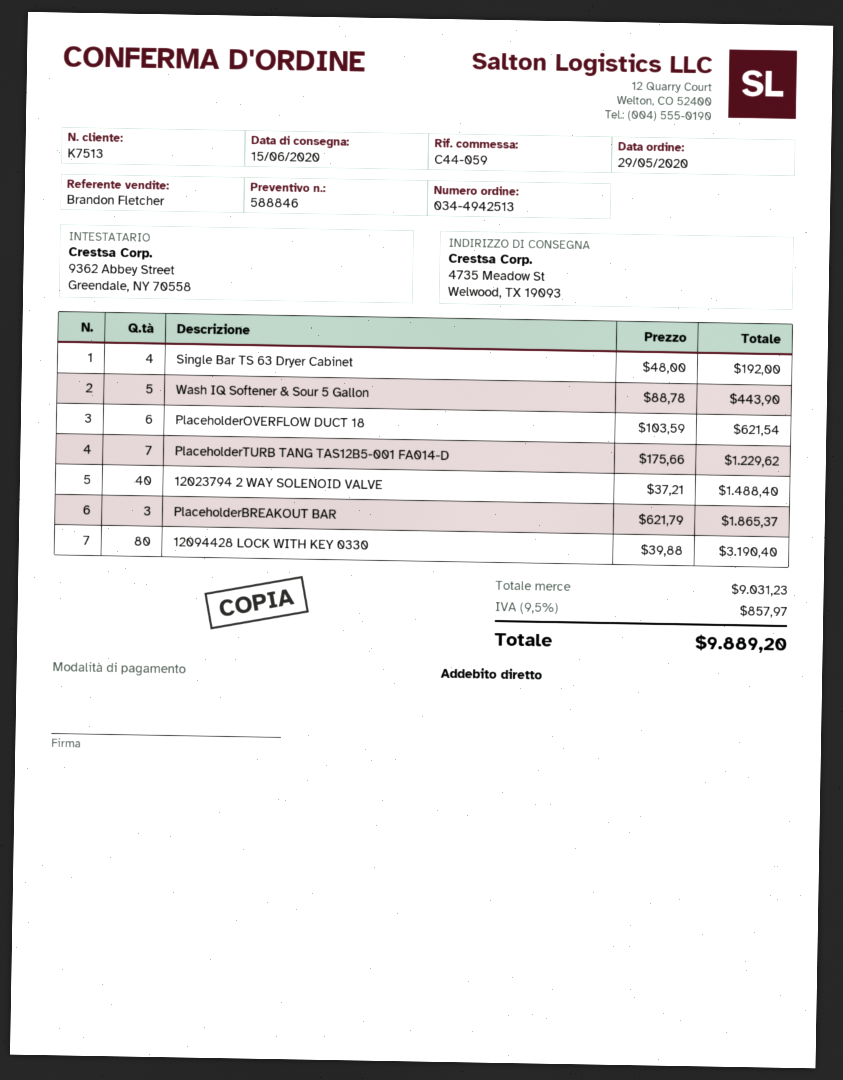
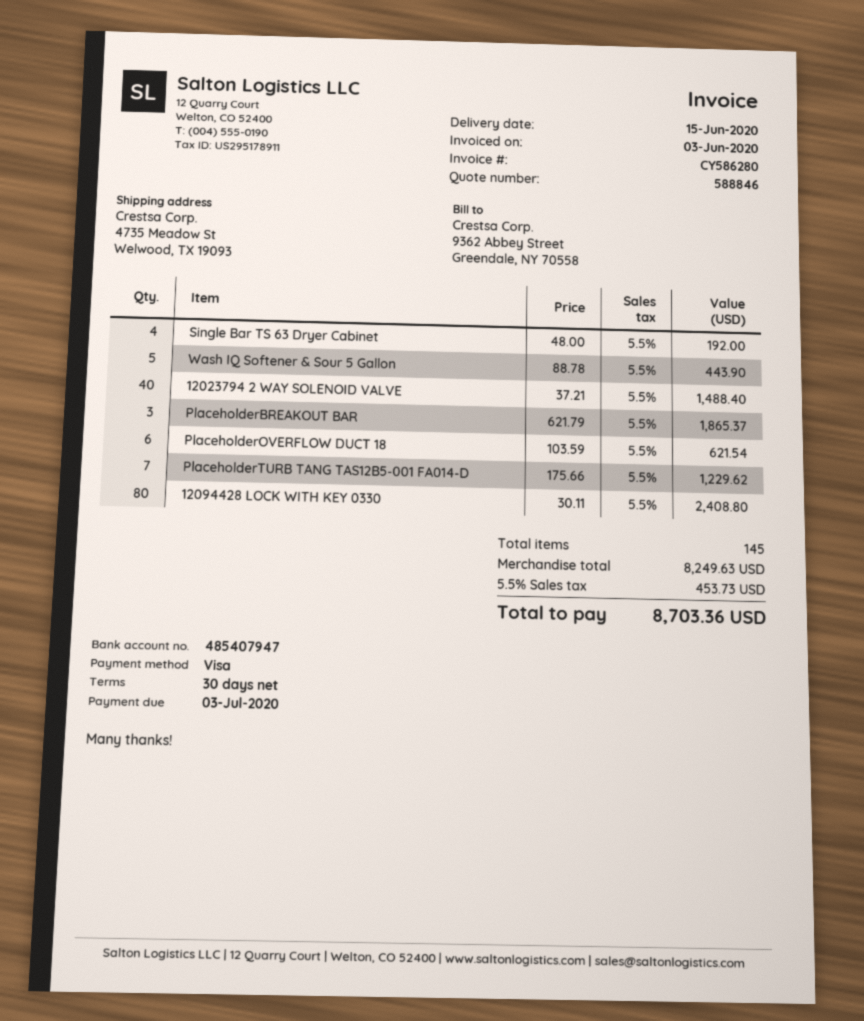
payment method: direct debit -> Visa
12094428 LOCK WITH KEY 0330: 80 x 39.88 = 3190.40 -> 80 x 30.11 = 2408.80
subtotal: 9031.23 -> 8249.63
tax: 9.5% = 857.97 -> 5.5% = 453.73
total: 9889.20 -> 8703.36

